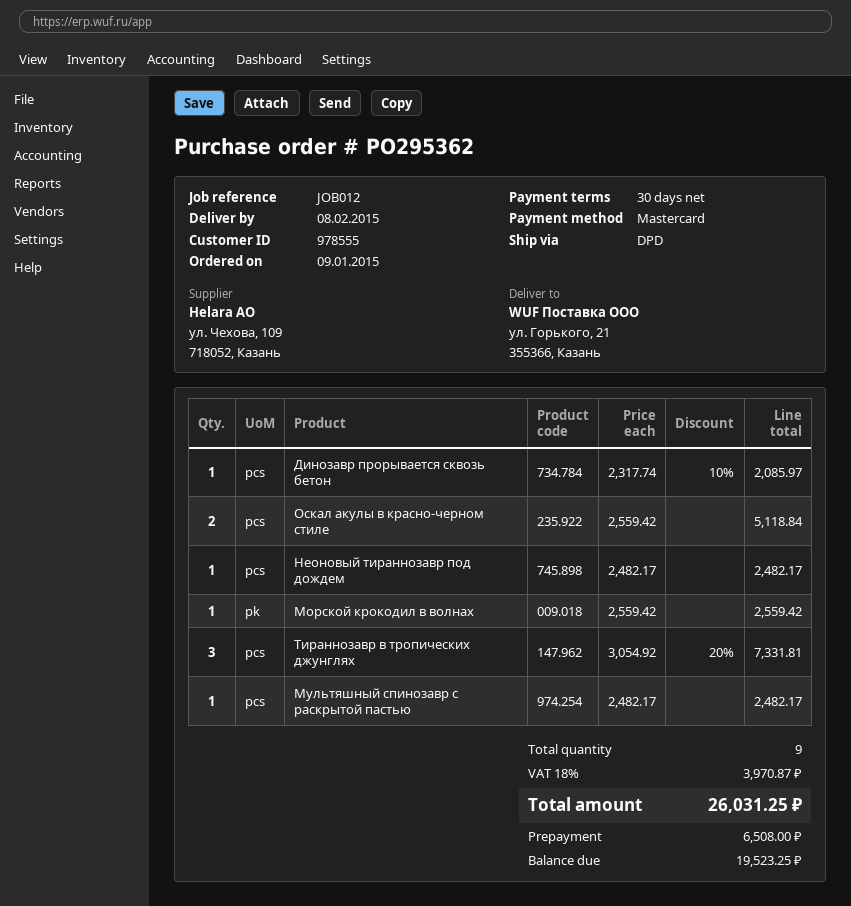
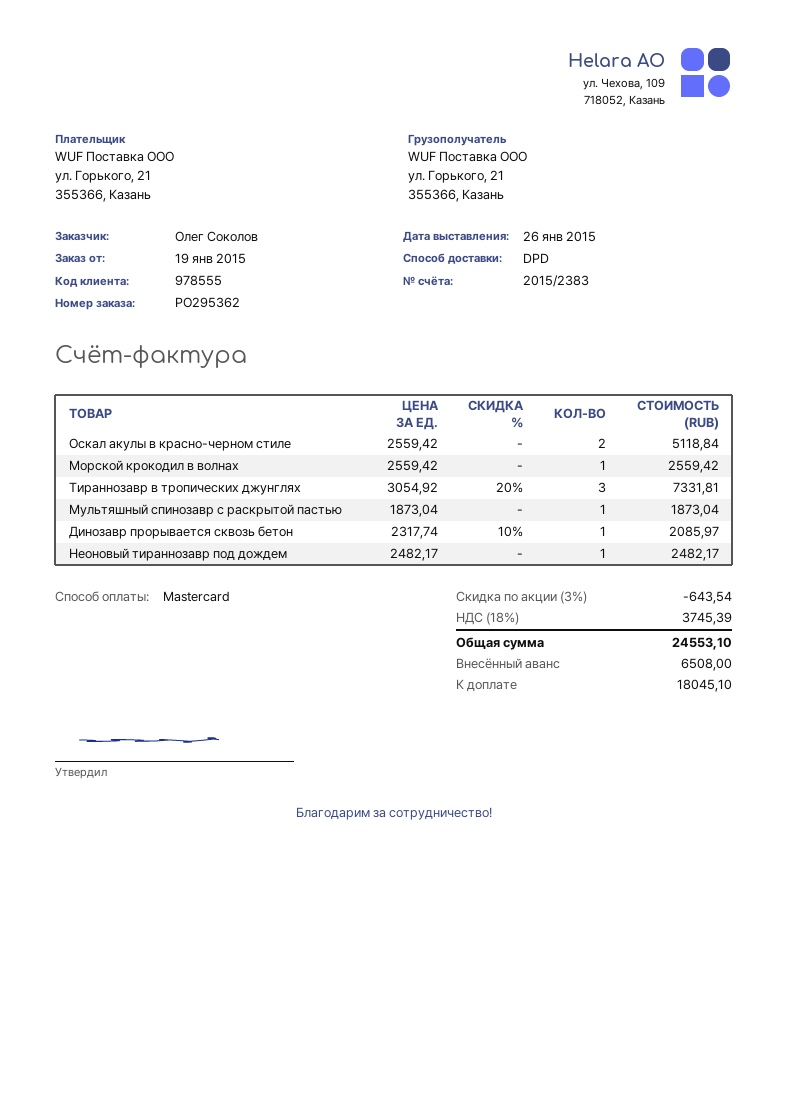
order date: 2015-01-09 -> 2015-01-19
Мультяшный спинозавр с раскрытой пастью: 1 x 2482.17 = 2482.17 -> 1 x 1873.04 = 1873.04
discount: none -> 3% = 643.54
tax: 18% = 3970.87 -> 18% = 3745.39
total: 26031.25 -> 24553.10
balance: 19523.25 -> 18045.10

